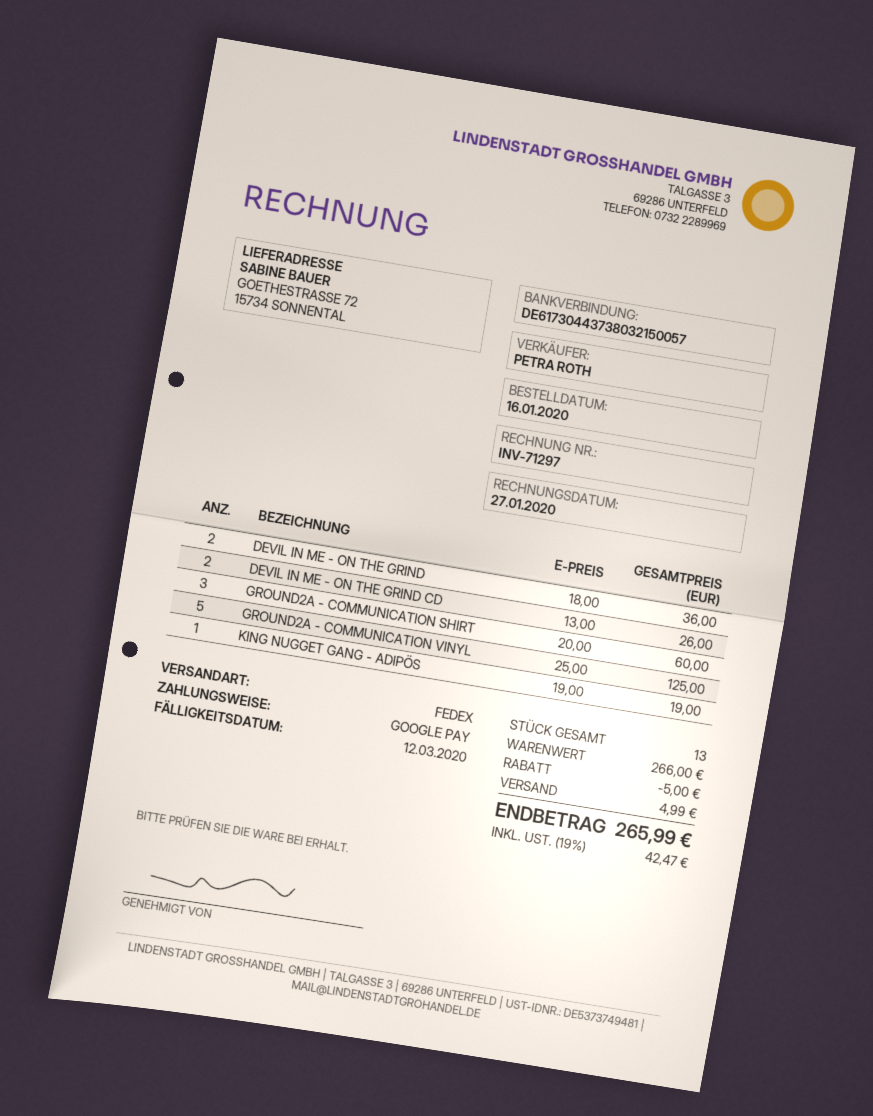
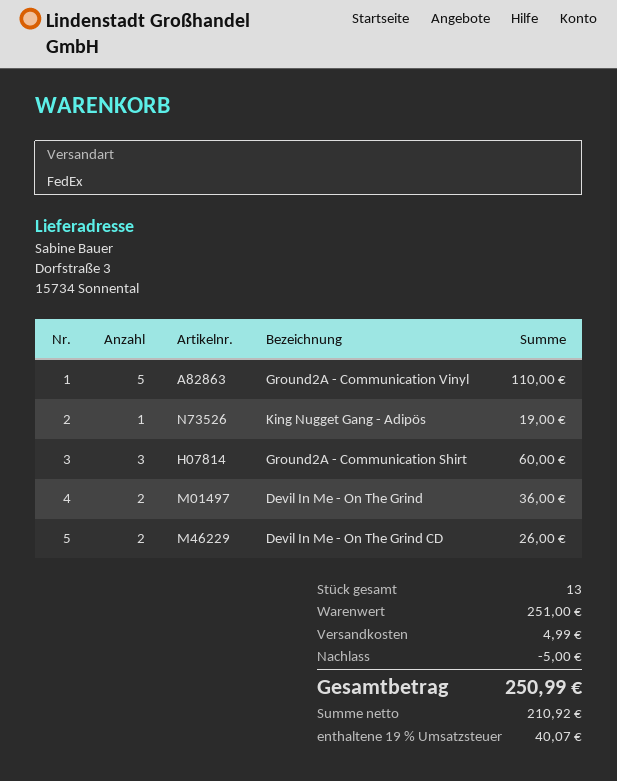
ship to: GOETHESTRASSE 72, 15734 SONNENTAL -> Dorfstraße 3, 15734 Sonnental
GROUND2A - COMMUNICATION VINYL: 5 for 125.00 -> 5 for 110.00
subtotal: 266.00 -> 251.00
tax: 19% = 42.47 -> 19% = 40.07
total: 265.99 -> 250.99

